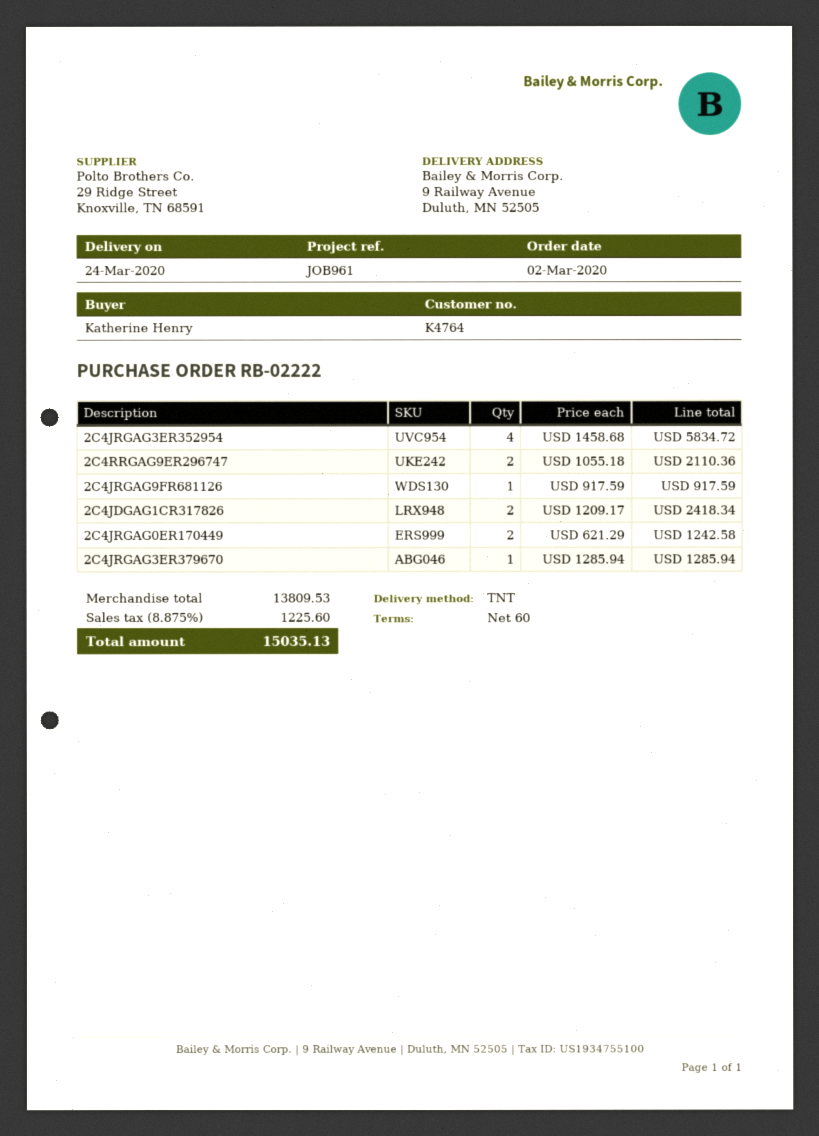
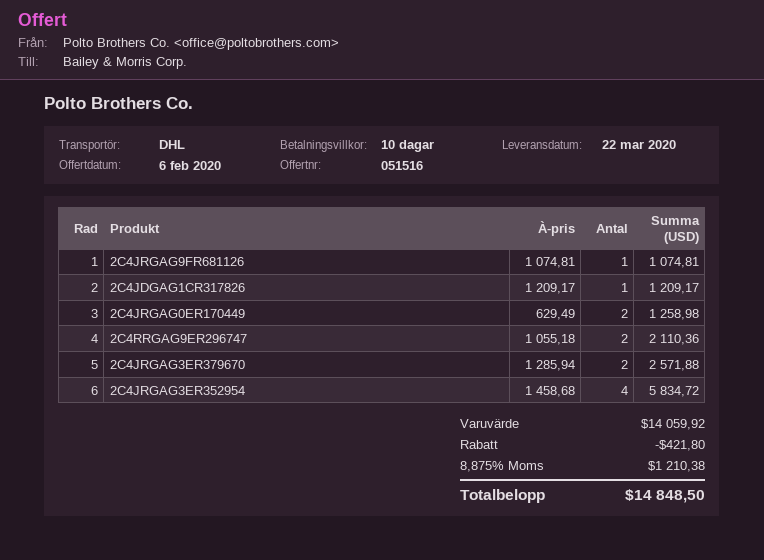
delivery date: 2020-03-24 -> 2020-03-22
payment terms: 60 days -> 10 days
shipping method: TNT -> DHL
2C4JRGAG9FR681126: 1 x 917.59 = 917.59 -> 1 x 1074.81 = 1074.81
2C4JDGAG1CR317826: 2 x 1209.17 = 2418.34 -> 1 x 1209.17 = 1209.17
2C4JRGAG0ER170449: 2 x 621.29 = 1242.58 -> 2 x 629.49 = 1258.98
2C4JRGAG3ER379670: 1 x 1285.94 = 1285.94 -> 2 x 1285.94 = 2571.88
subtotal: 13809.53 -> 14059.92
discount: none -> 421.80
tax: 8.875% = 1225.60 -> 8.875% = 1210.38
total: 15035.13 -> 14848.50

